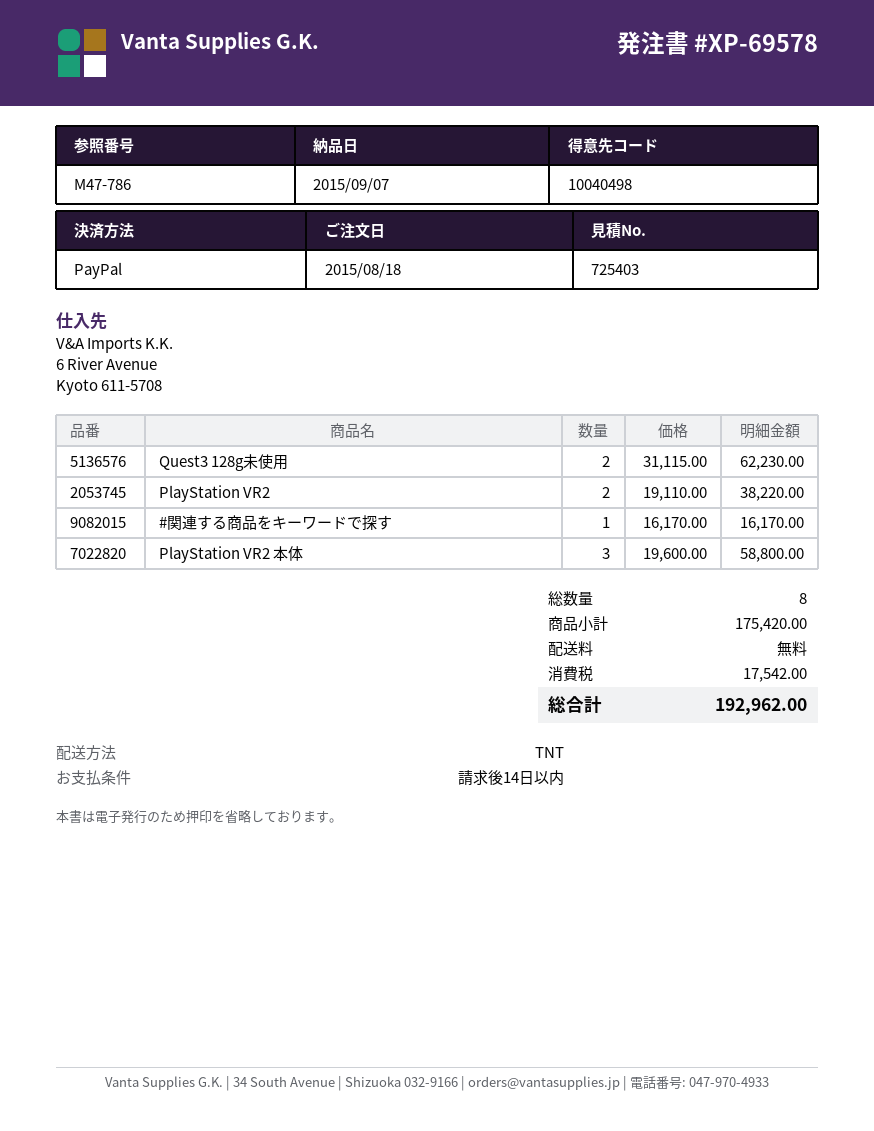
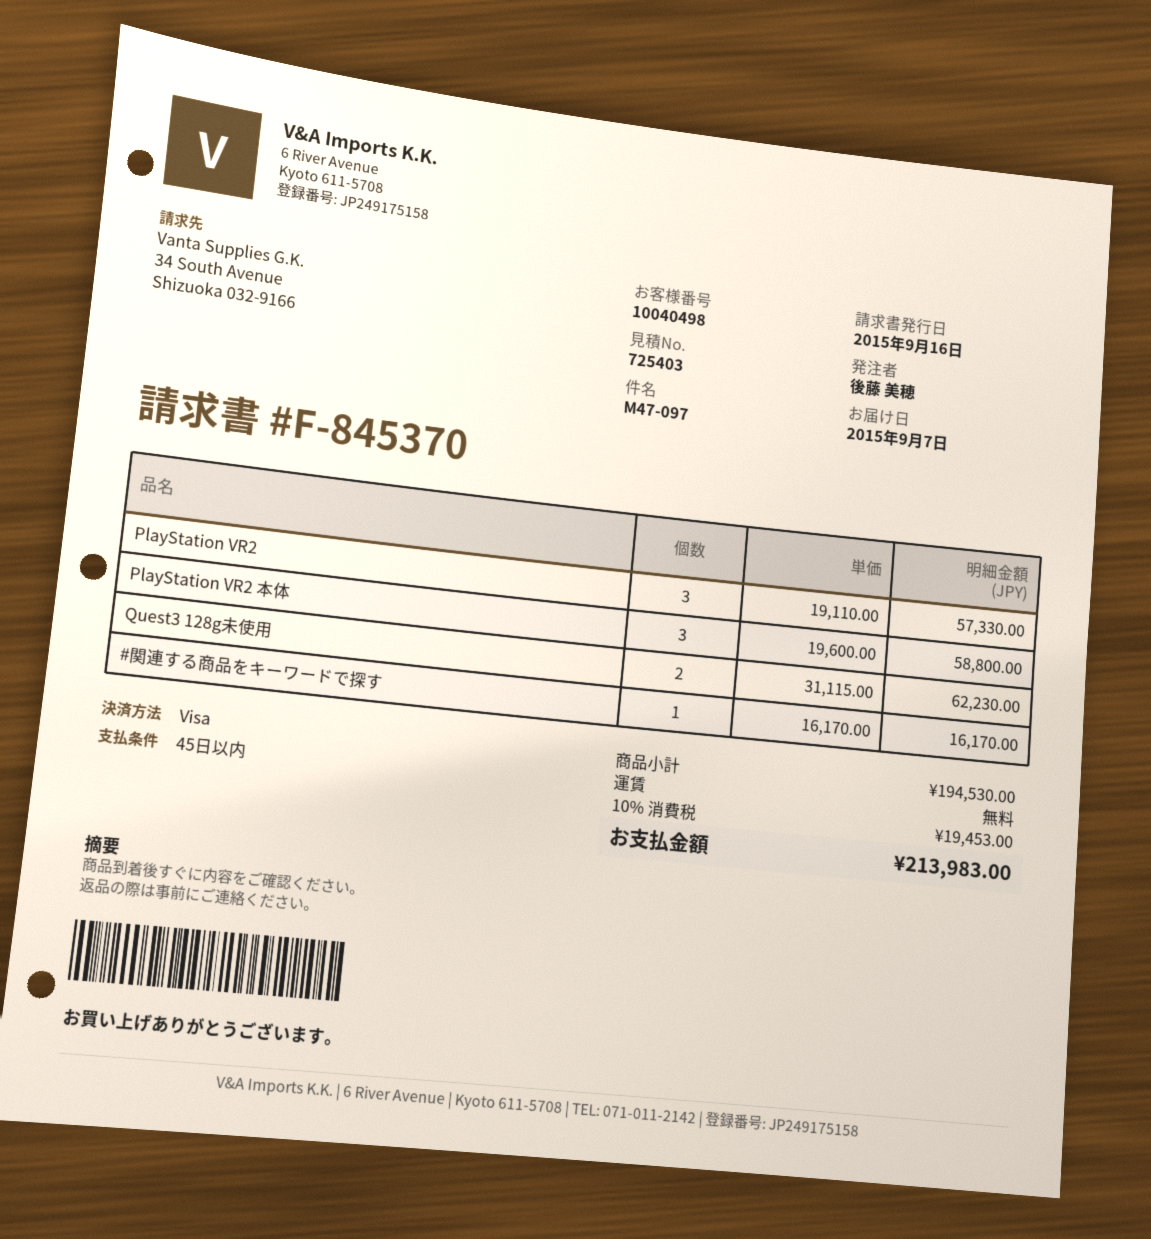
payment terms: 14 days -> 45 days
reference: M47-786 -> M47-097
payment method: PayPal -> Visa
PlayStation VR2: 2 x 19110.00 = 38220.00 -> 3 x 19110.00 = 57330.00
subtotal: 175420.00 -> 194530.00
tax: 17542.00 -> 19453.00
total: 192962.00 -> 213983.00

